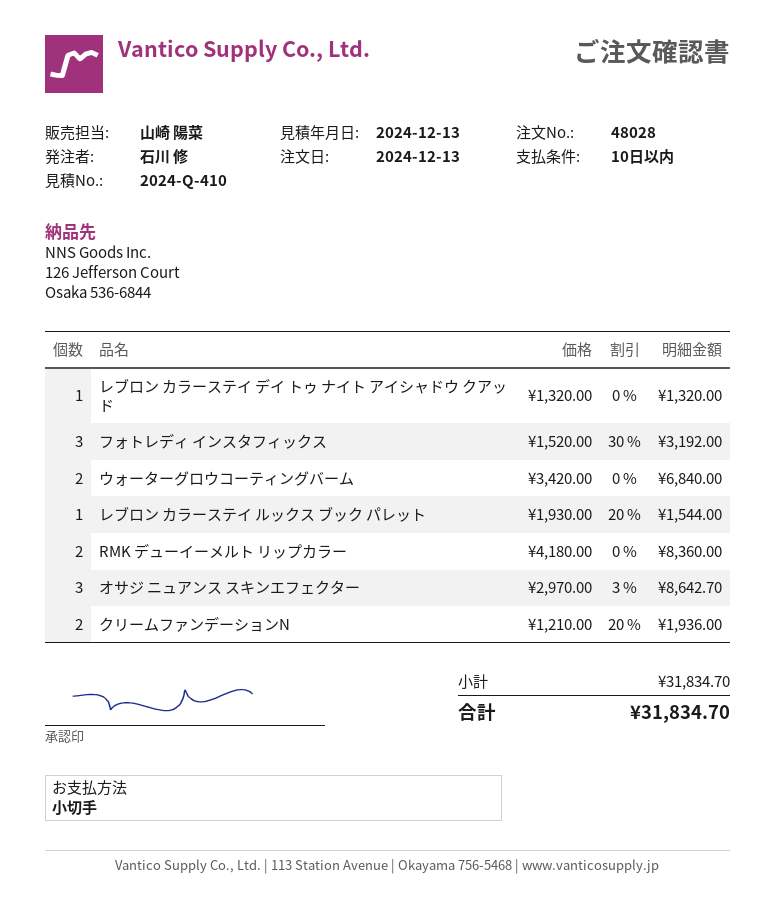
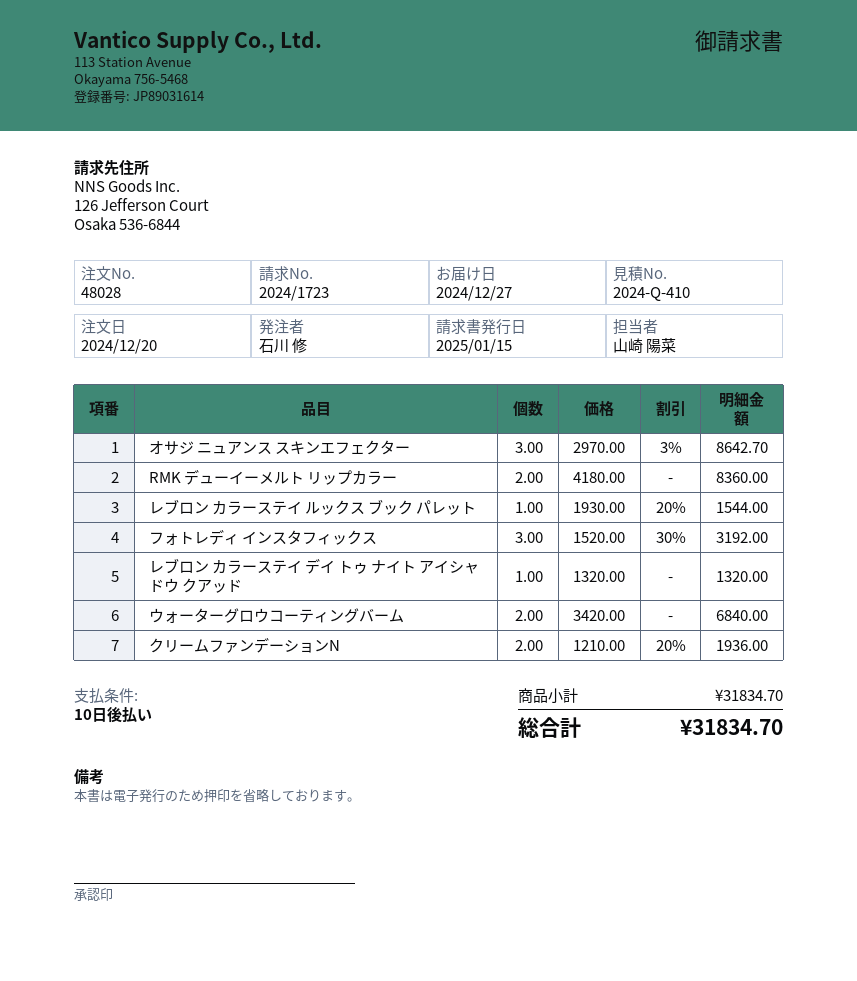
order date: 2024-12-13 -> 2024-12-20

